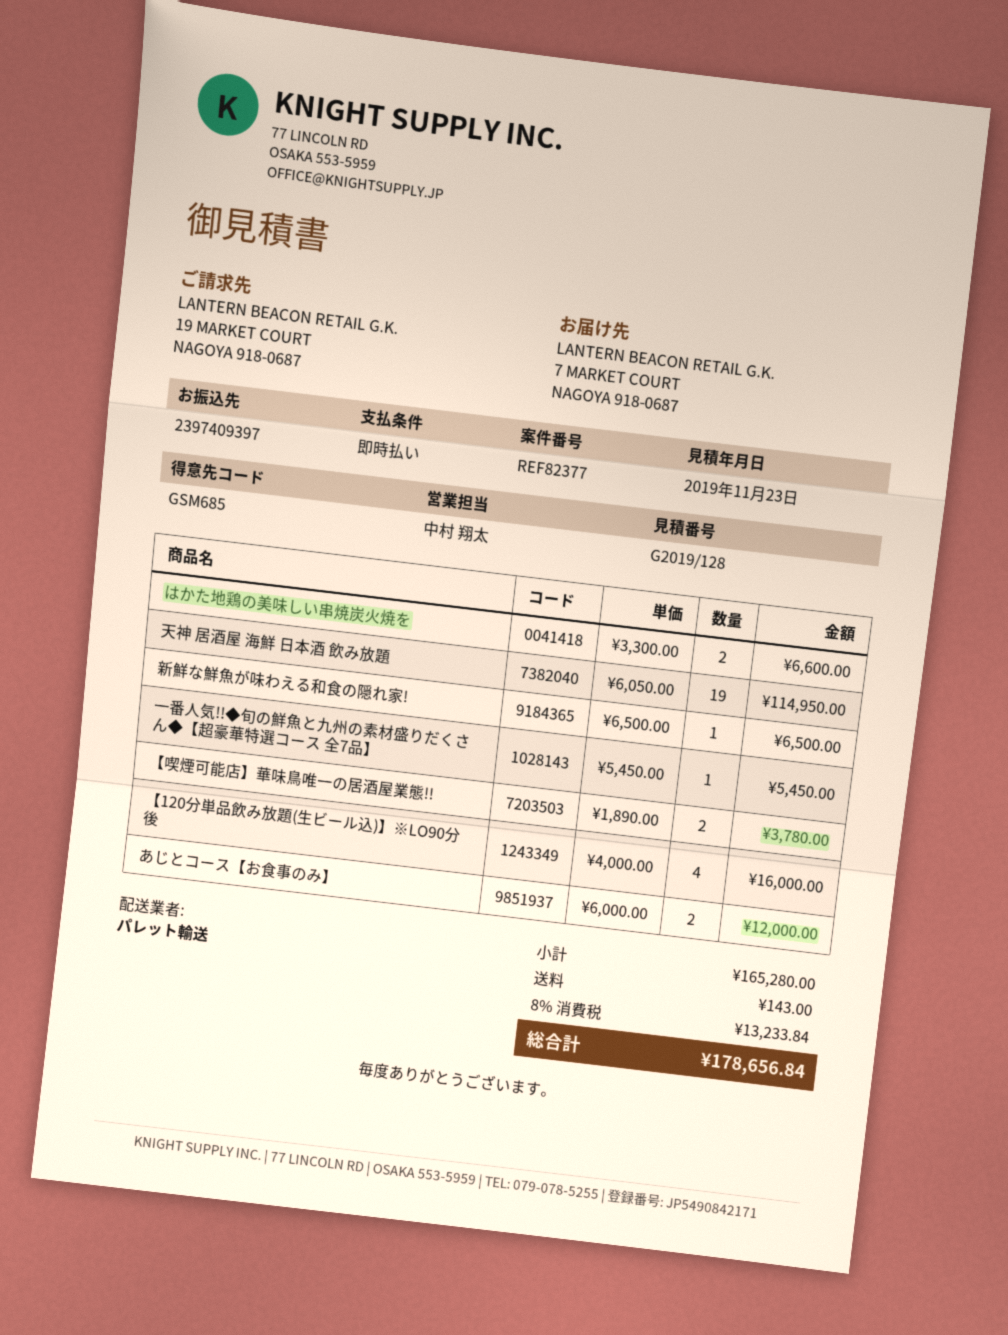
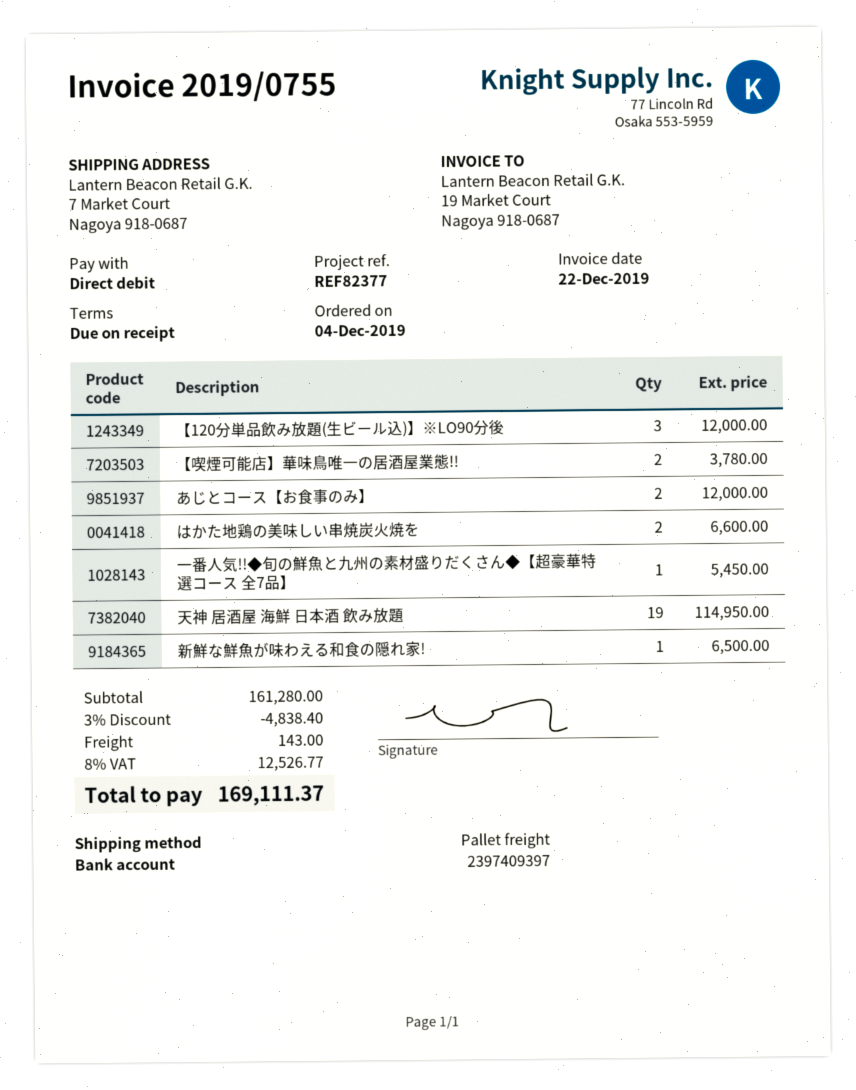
【120分単品飲み放題(生ビール込)】※LO90分後: 4 for 16000.00 -> 3 for 12000.00
subtotal: 165280.00 -> 161280.00
discount: none -> 3% = 4838.40
tax: 8% = 13233.84 -> 8% = 12526.77
total: 178656.84 -> 169111.37

